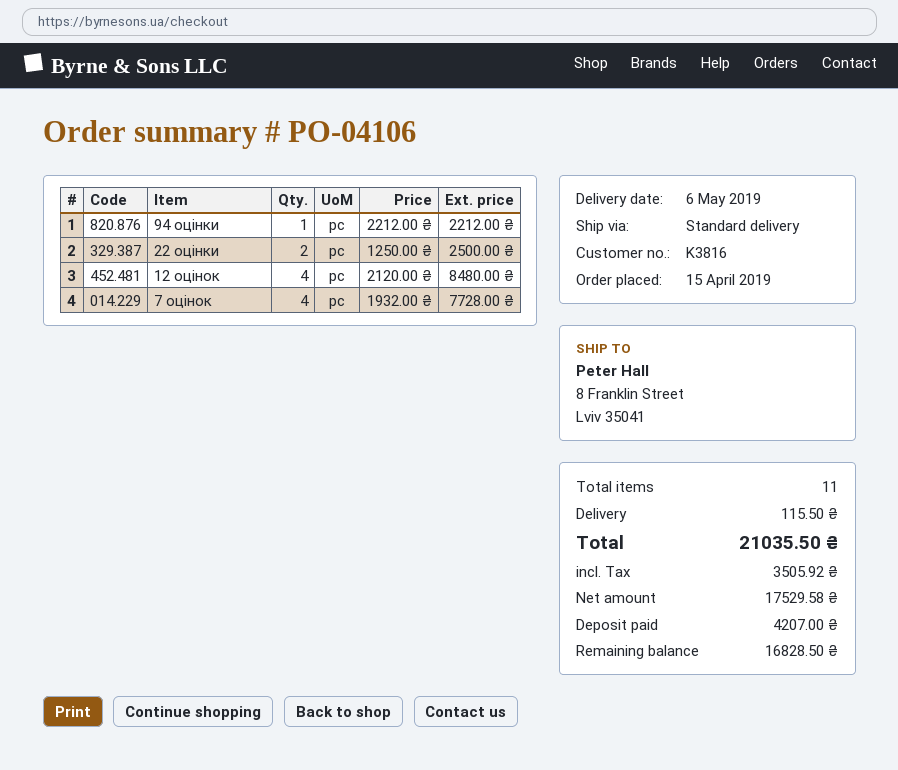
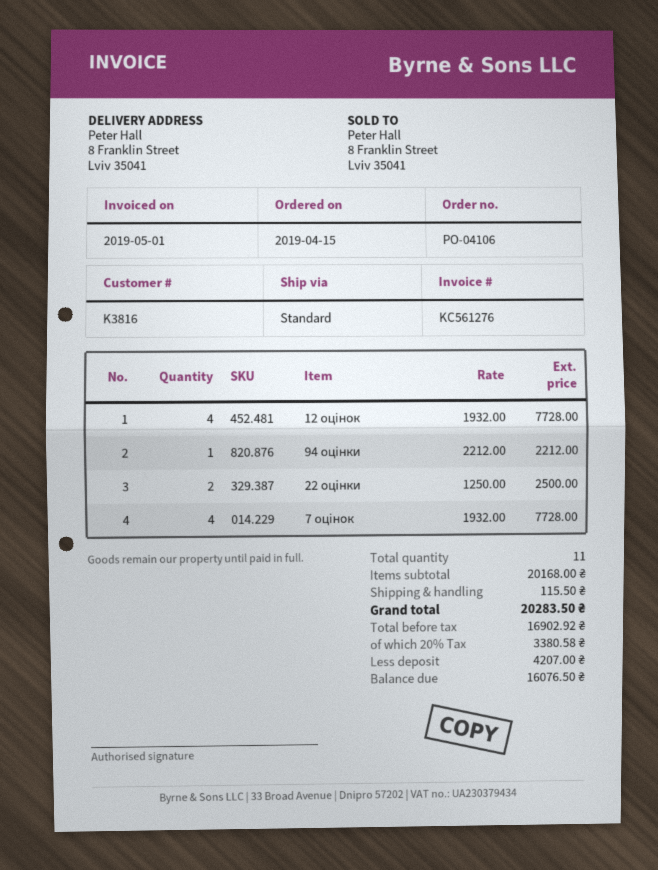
12 оцінок: 4 x 2120.00 = 8480.00 -> 4 x 1932.00 = 7728.00
net: 17529.58 -> 16902.92
tax: 3505.92 -> 3380.58
total: 21035.50 -> 20283.50
balance: 16828.50 -> 16076.50

